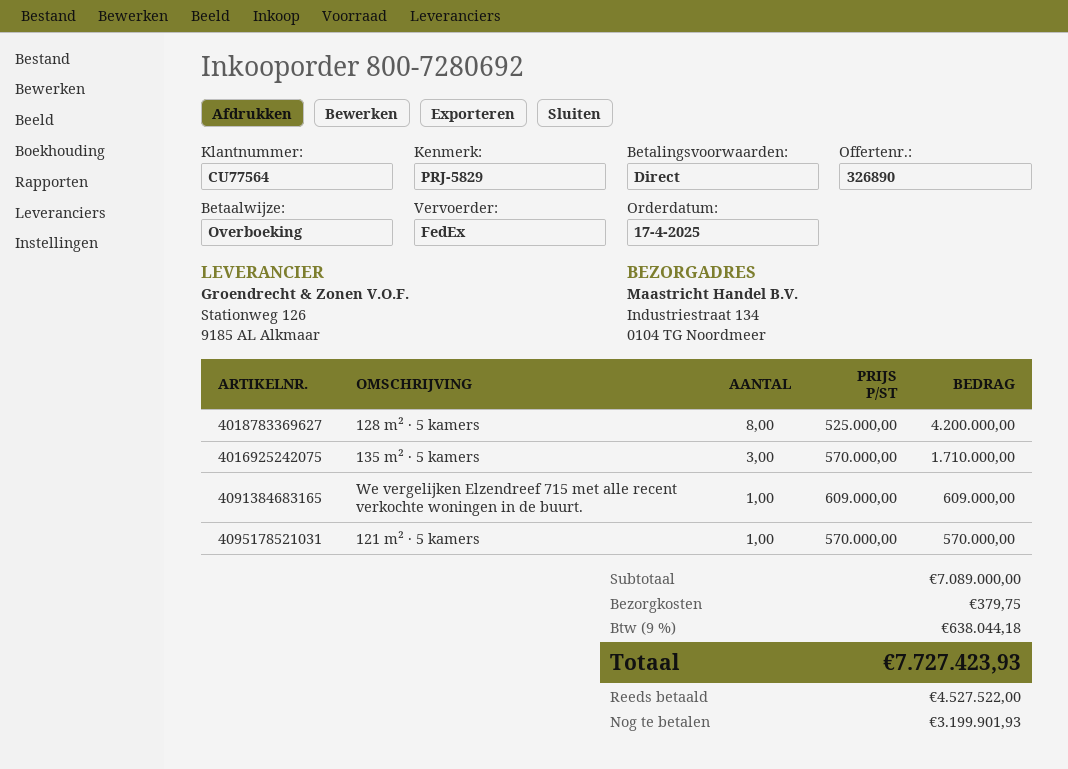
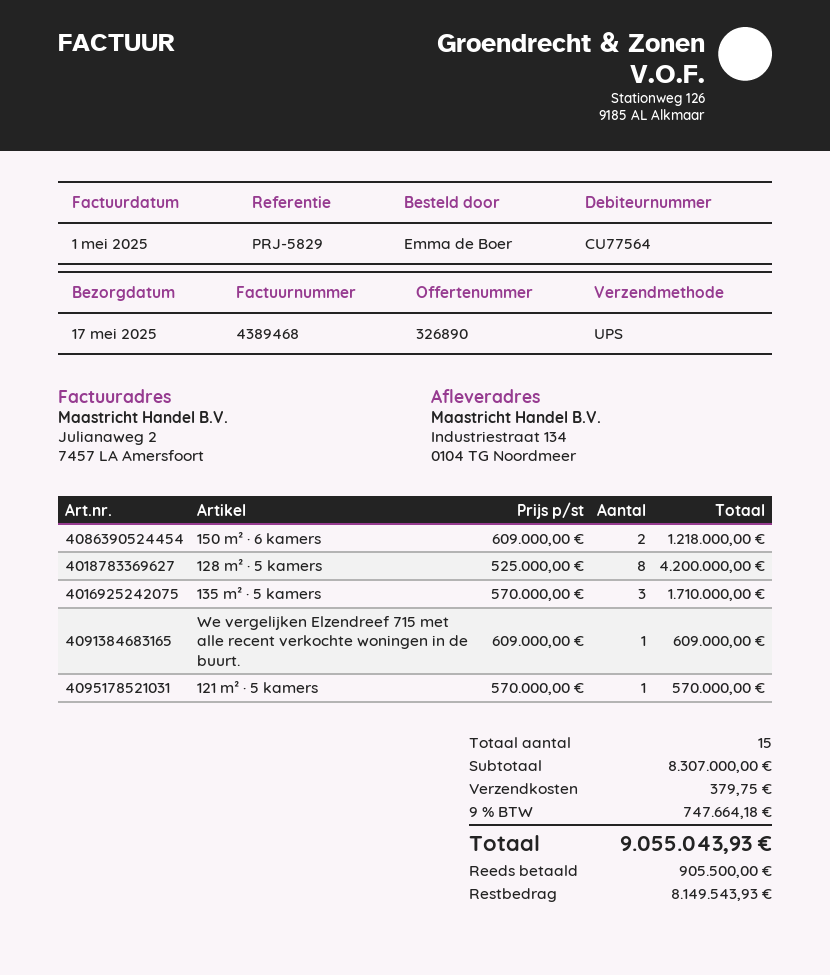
shipping method: FedEx -> UPS
150 m² · 6 kamers: none -> 2 x 609000.00 = 1218000.00
subtotal: 7089000.00 -> 8307000.00
tax: 9% = 638044.18 -> 9% = 747664.18
total: 7727423.93 -> 9055043.93
deposit: 4527522.00 -> 905500.00
balance: 3199901.93 -> 8149543.93

